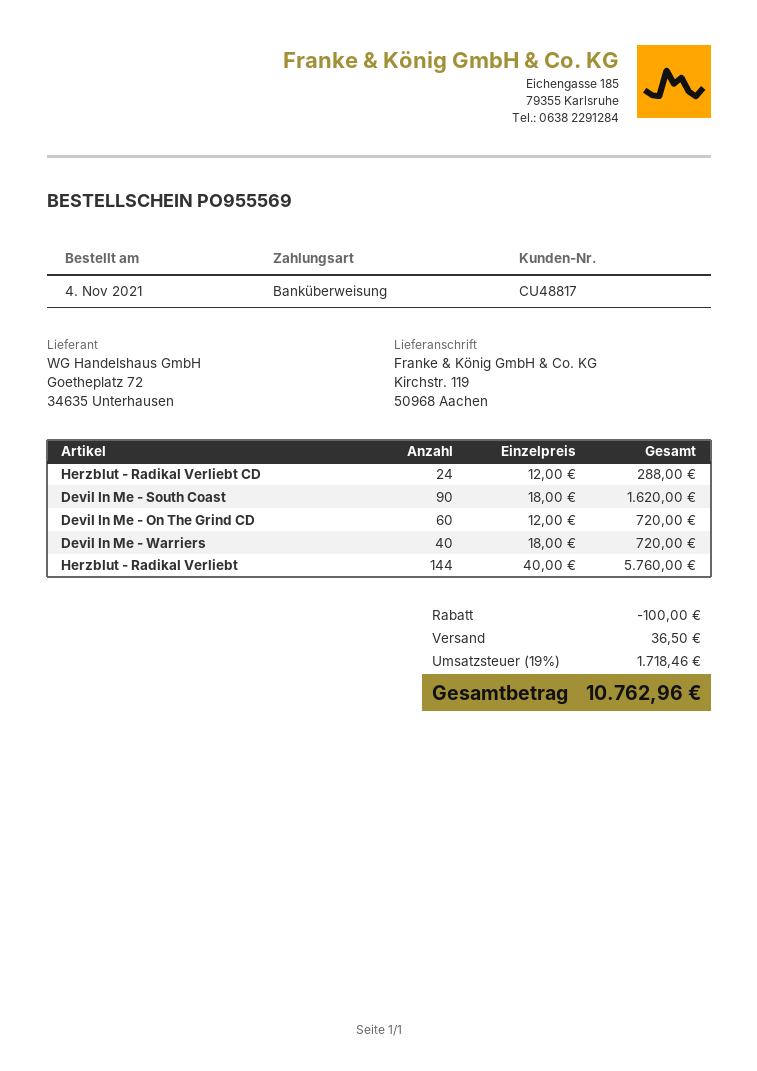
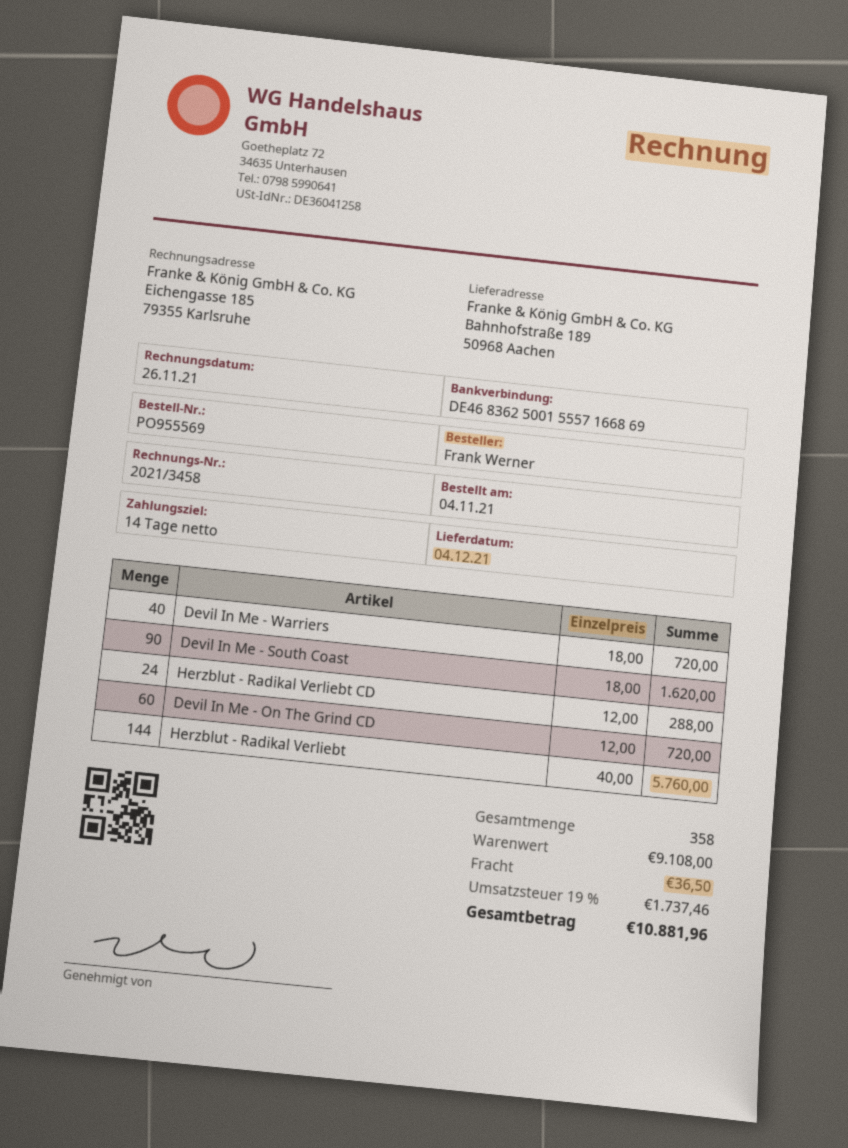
ship to: Kirchstr. 119, 50968 Aachen -> Bahnhofstraße 189, 50968 Aachen
discount: 100.00 -> none
tax: 19% = 1718.46 -> 19% = 1737.46
total: 10762.96 -> 10881.96

